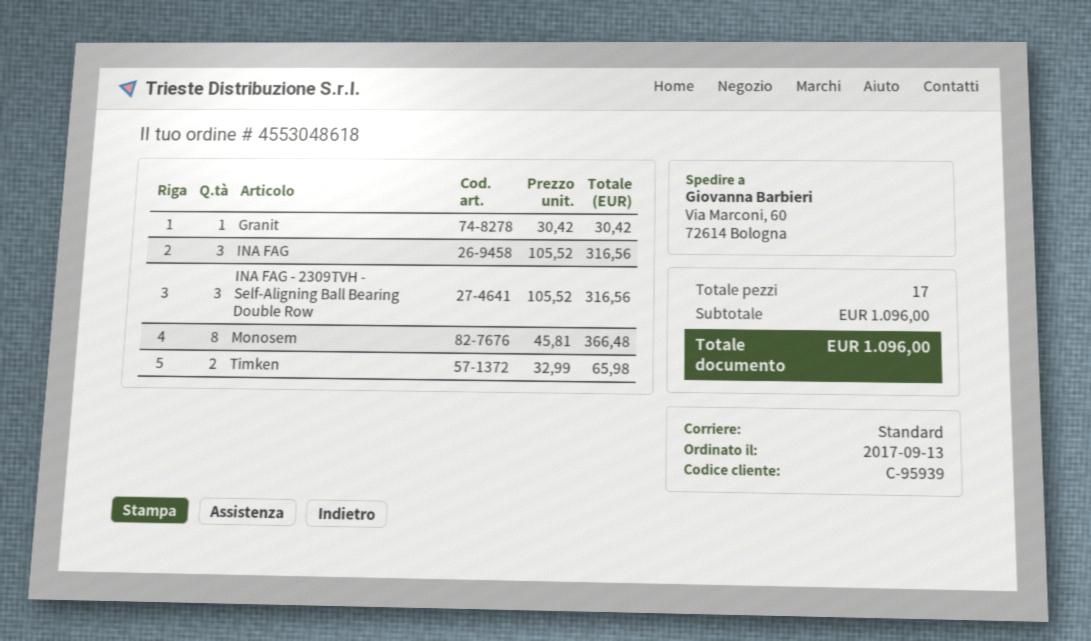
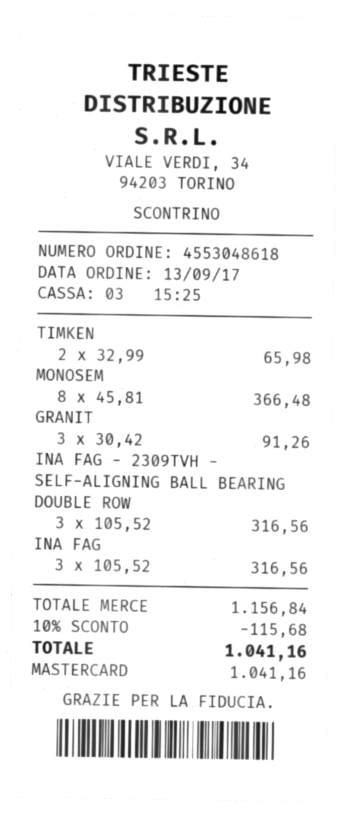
Granit: 1 x 30.42 = 30.42 -> 3 x 30.42 = 91.26
subtotal: 1096.00 -> 1156.84
discount: none -> 10% = 115.68
total: 1096.00 -> 1041.16

